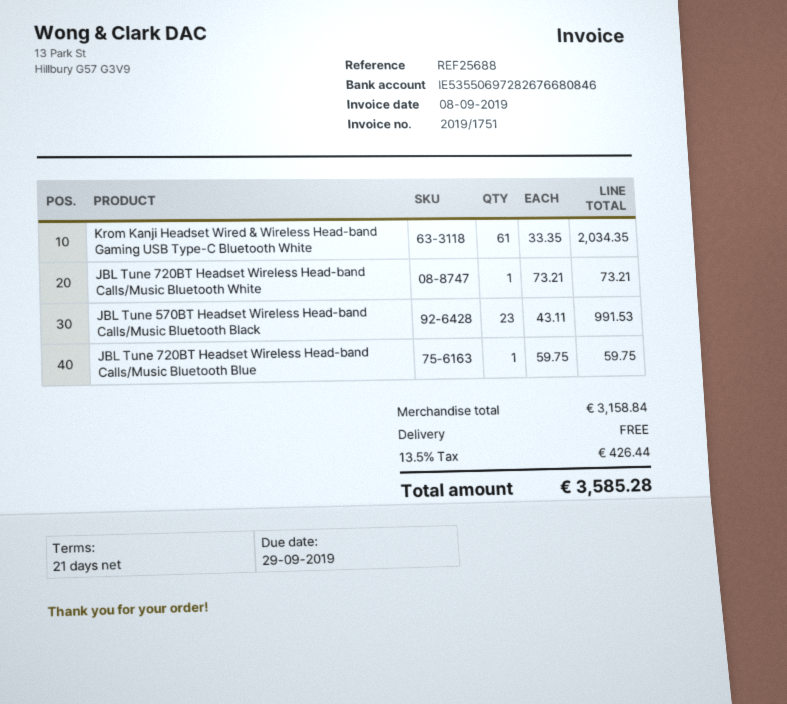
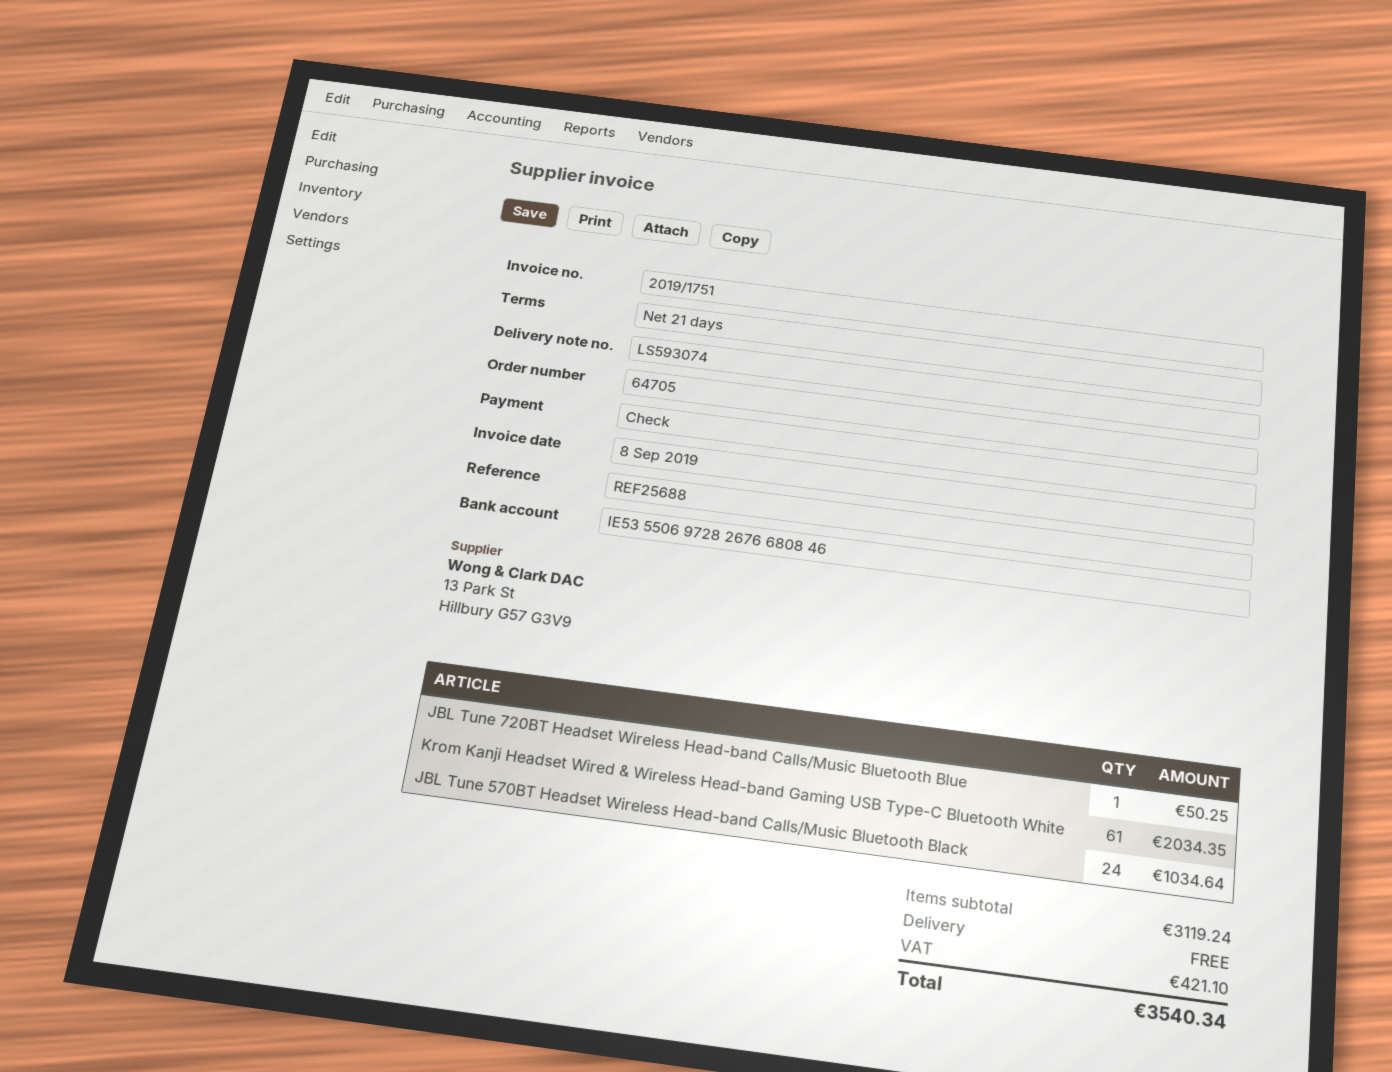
JBL Tune 720BT Headset Wireless Head-band Calls/Music Bluetooth White: 1 for 73.21 -> none
JBL Tune 570BT Headset Wireless Head-band Calls/Music Bluetooth Black: 23 for 991.53 -> 24 for 1034.64
JBL Tune 720BT Headset Wireless Head-band Calls/Music Bluetooth Blue: 1 for 59.75 -> 1 for 50.25
subtotal: 3158.84 -> 3119.24
tax: 426.44 -> 421.10
total: 3585.28 -> 3540.34

